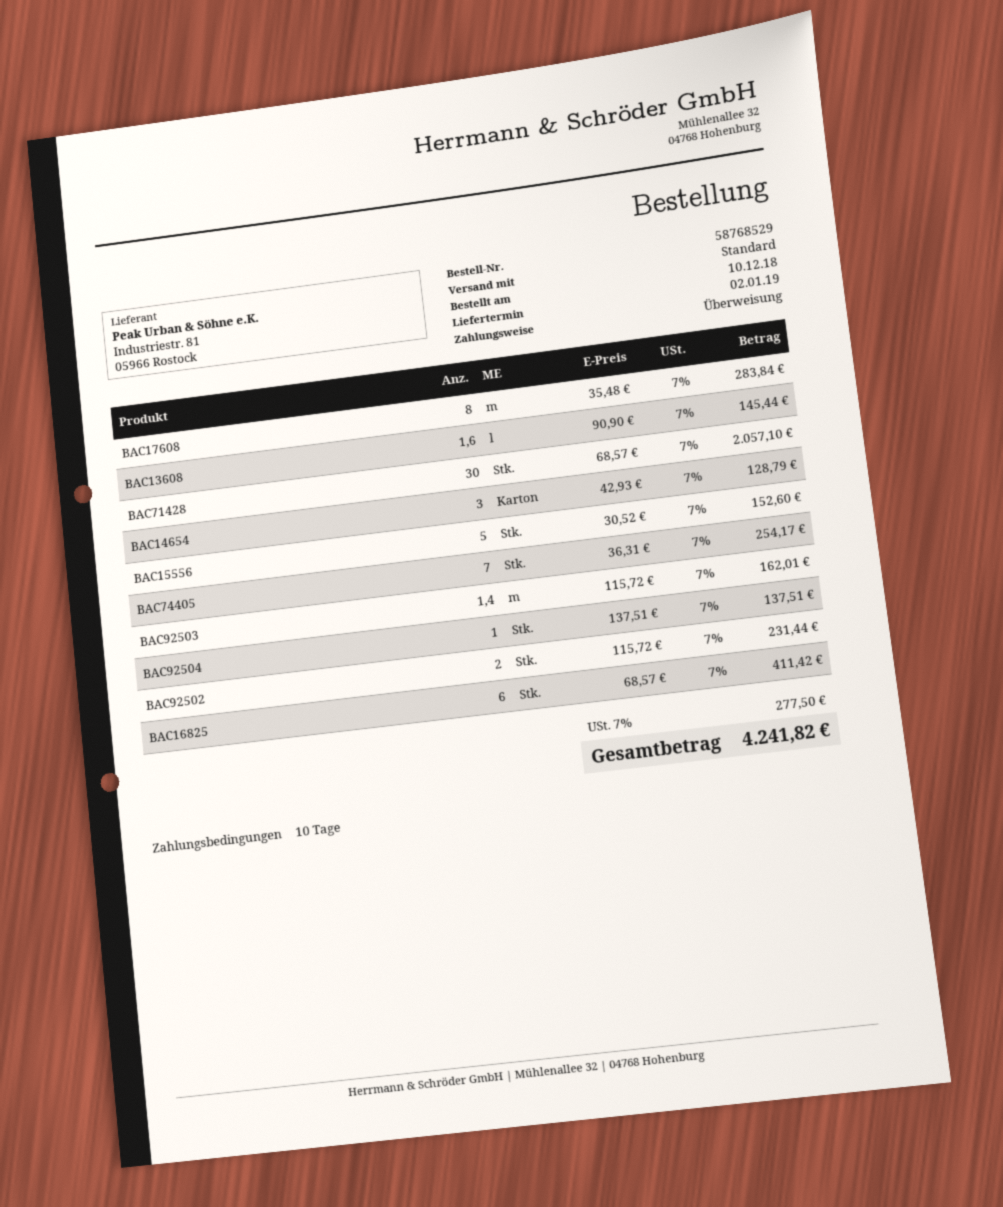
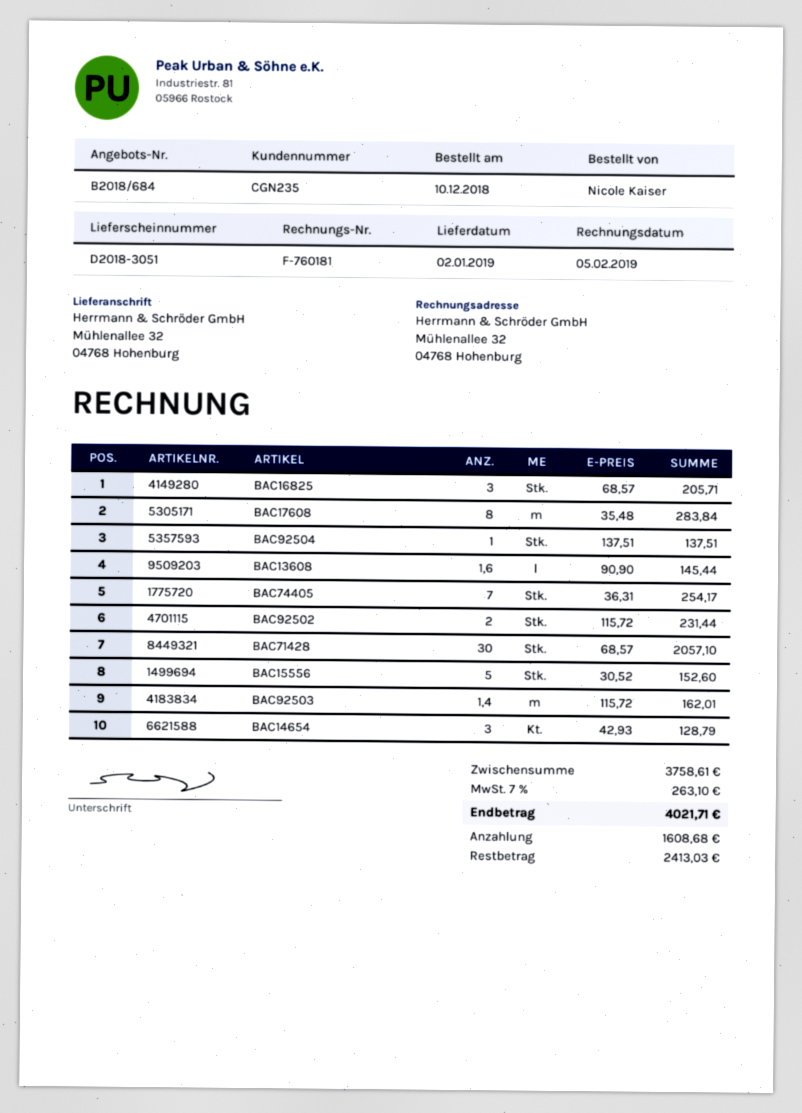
BAC16825: 6 x 68.57 = 411.42 -> 3 x 68.57 = 205.71
tax: 7% = 277.50 -> 7% = 263.10
total: 4241.82 -> 4021.71

